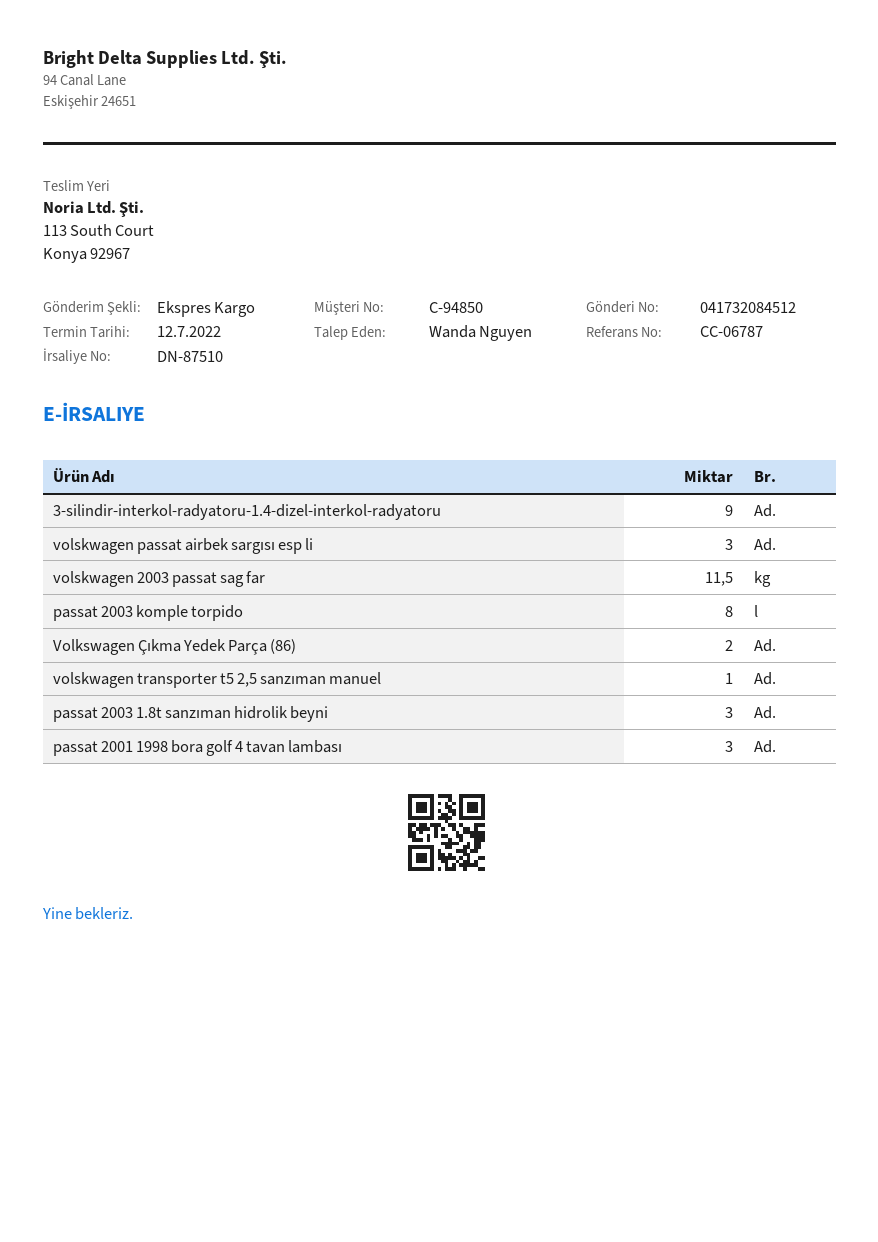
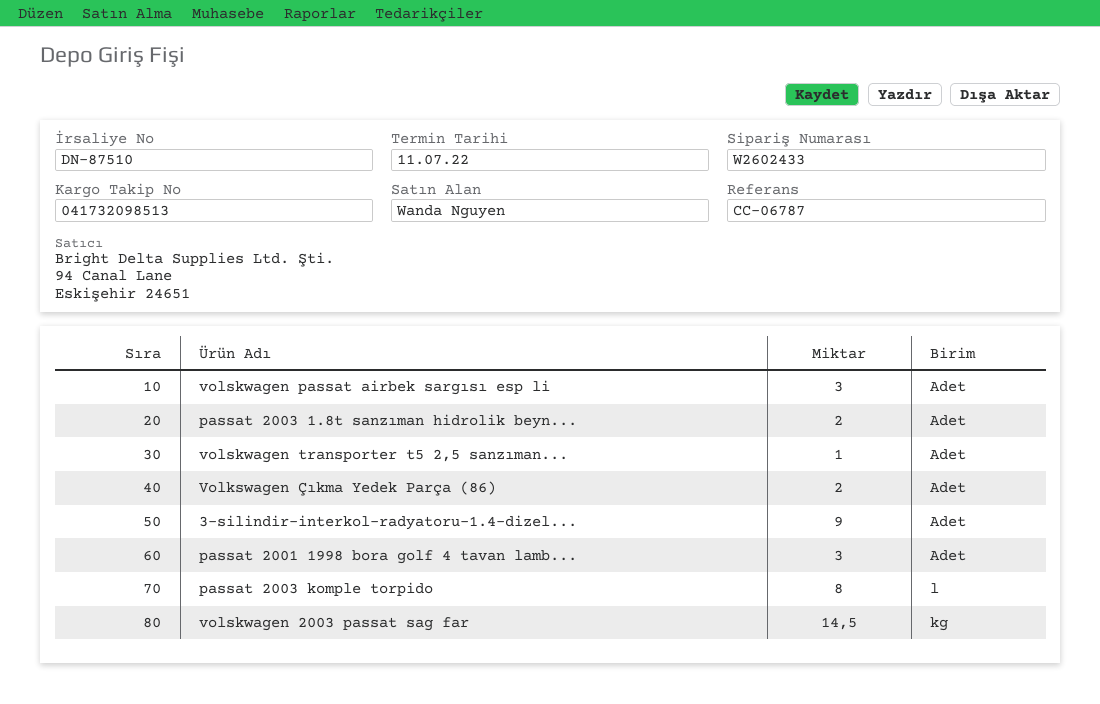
delivery date: 2022-07-12 -> 2022-07-11
tracking number: 041732084512 -> 041732098513
volskwagen 2003 passat sag far: 11.5 -> 14.5
passat 2003 1.8t sanzıman hidrolik beyni: 3 -> 2

